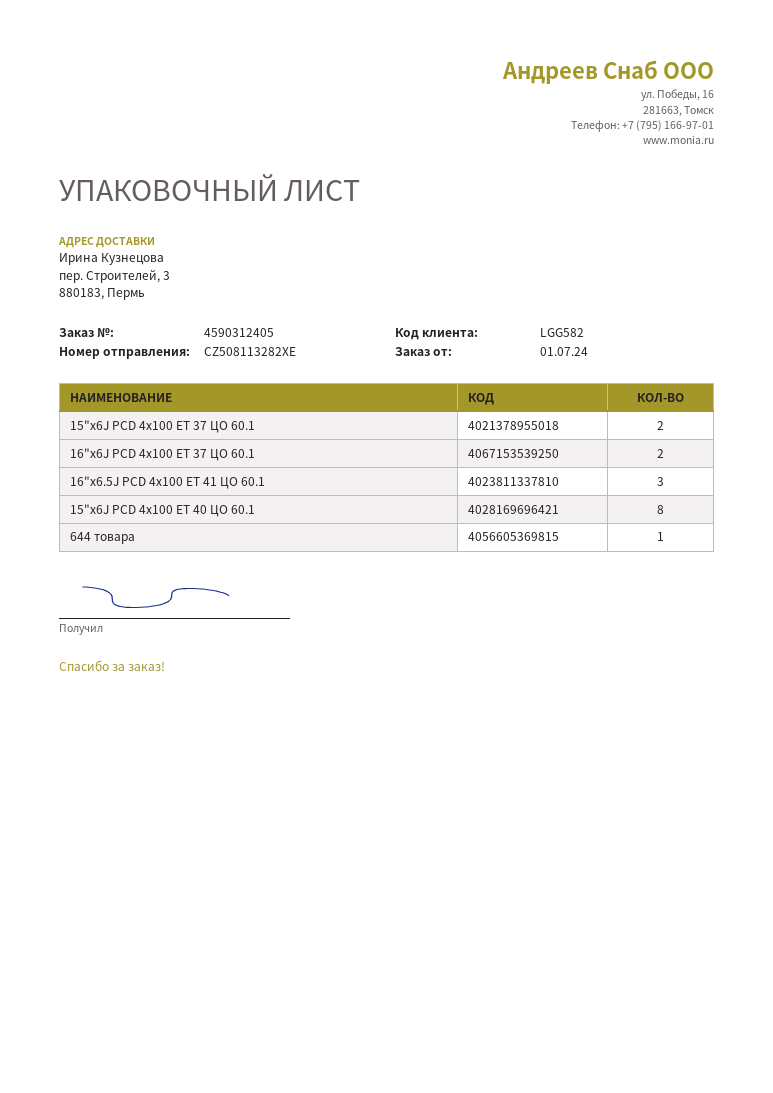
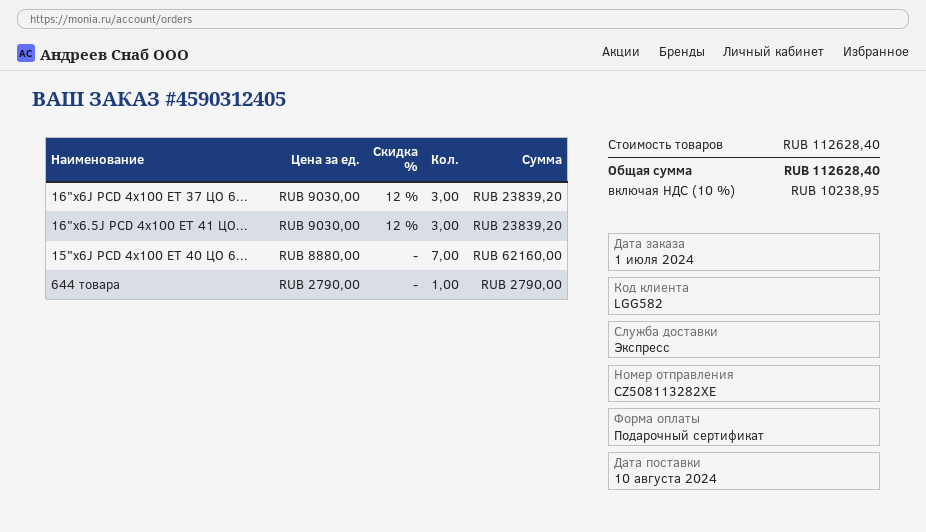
15"x6J PCD 4x100 ЕТ 37 ЦО 60.1: 2 -> none
16"x6J PCD 4x100 ЕТ 37 ЦО 60.1: 2 -> 3
15"x6J PCD 4x100 ЕТ 40 ЦО 60.1: 8 -> 7

